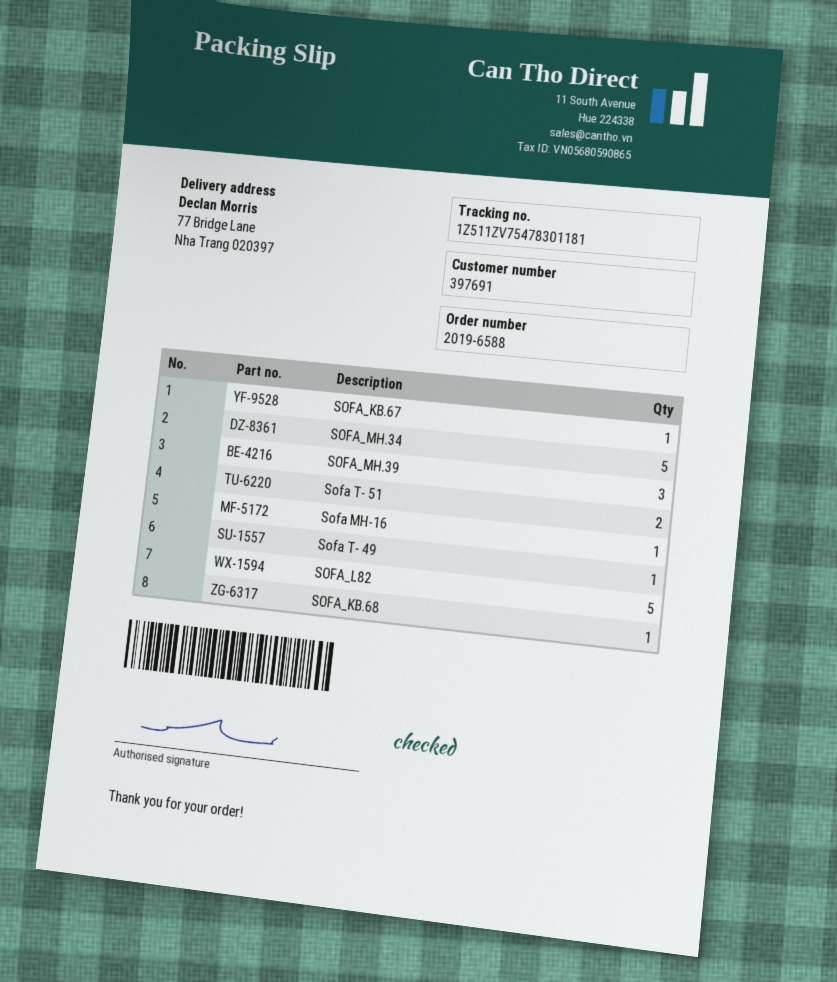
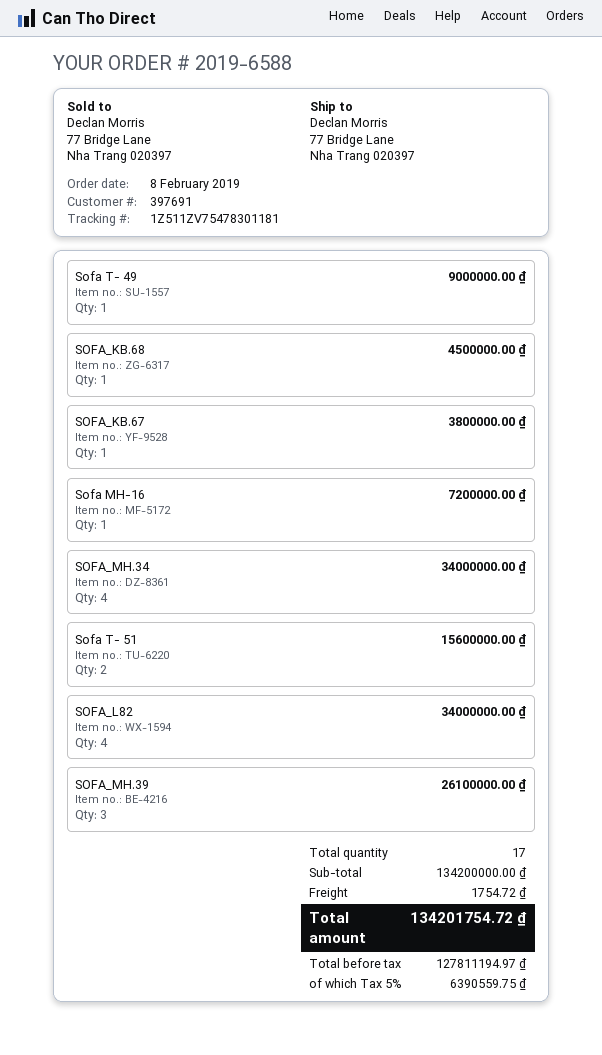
SOFA_MH.34: 5 -> 4
SOFA_L82: 5 -> 4

